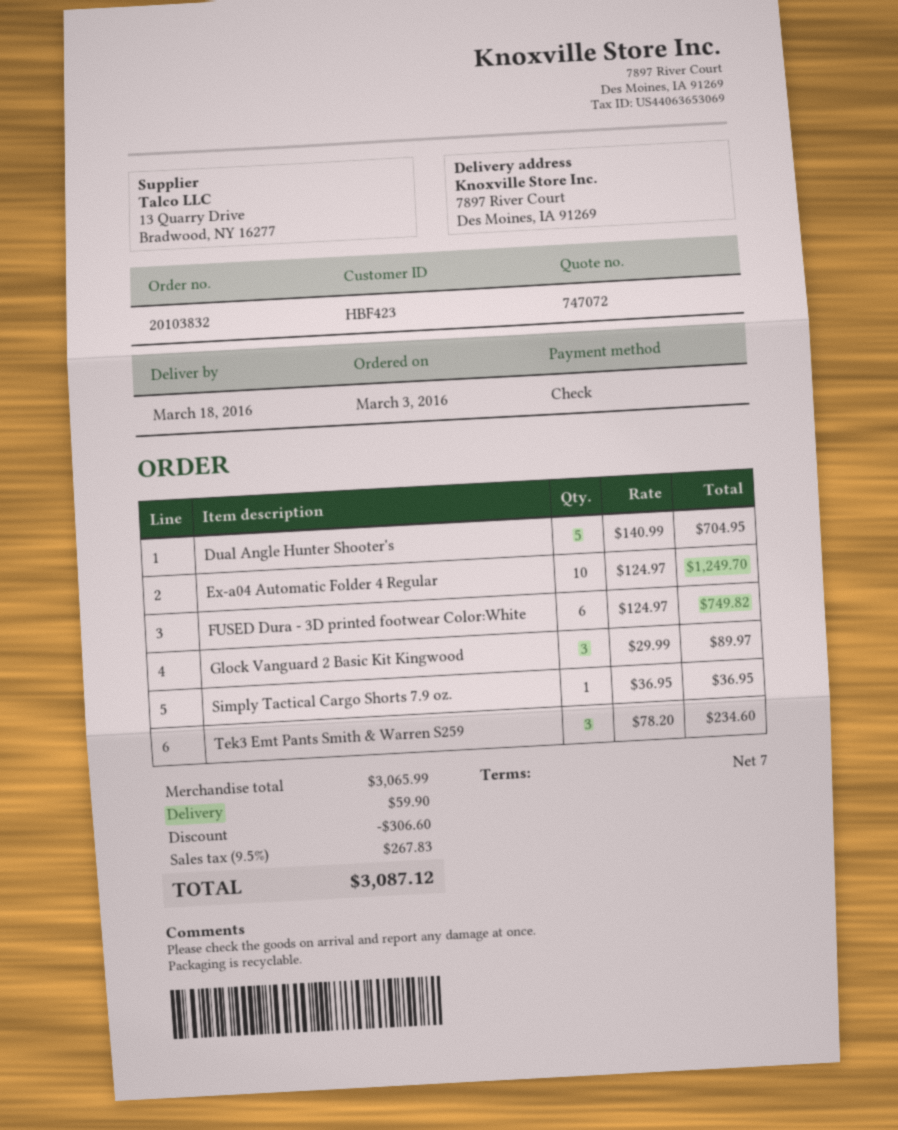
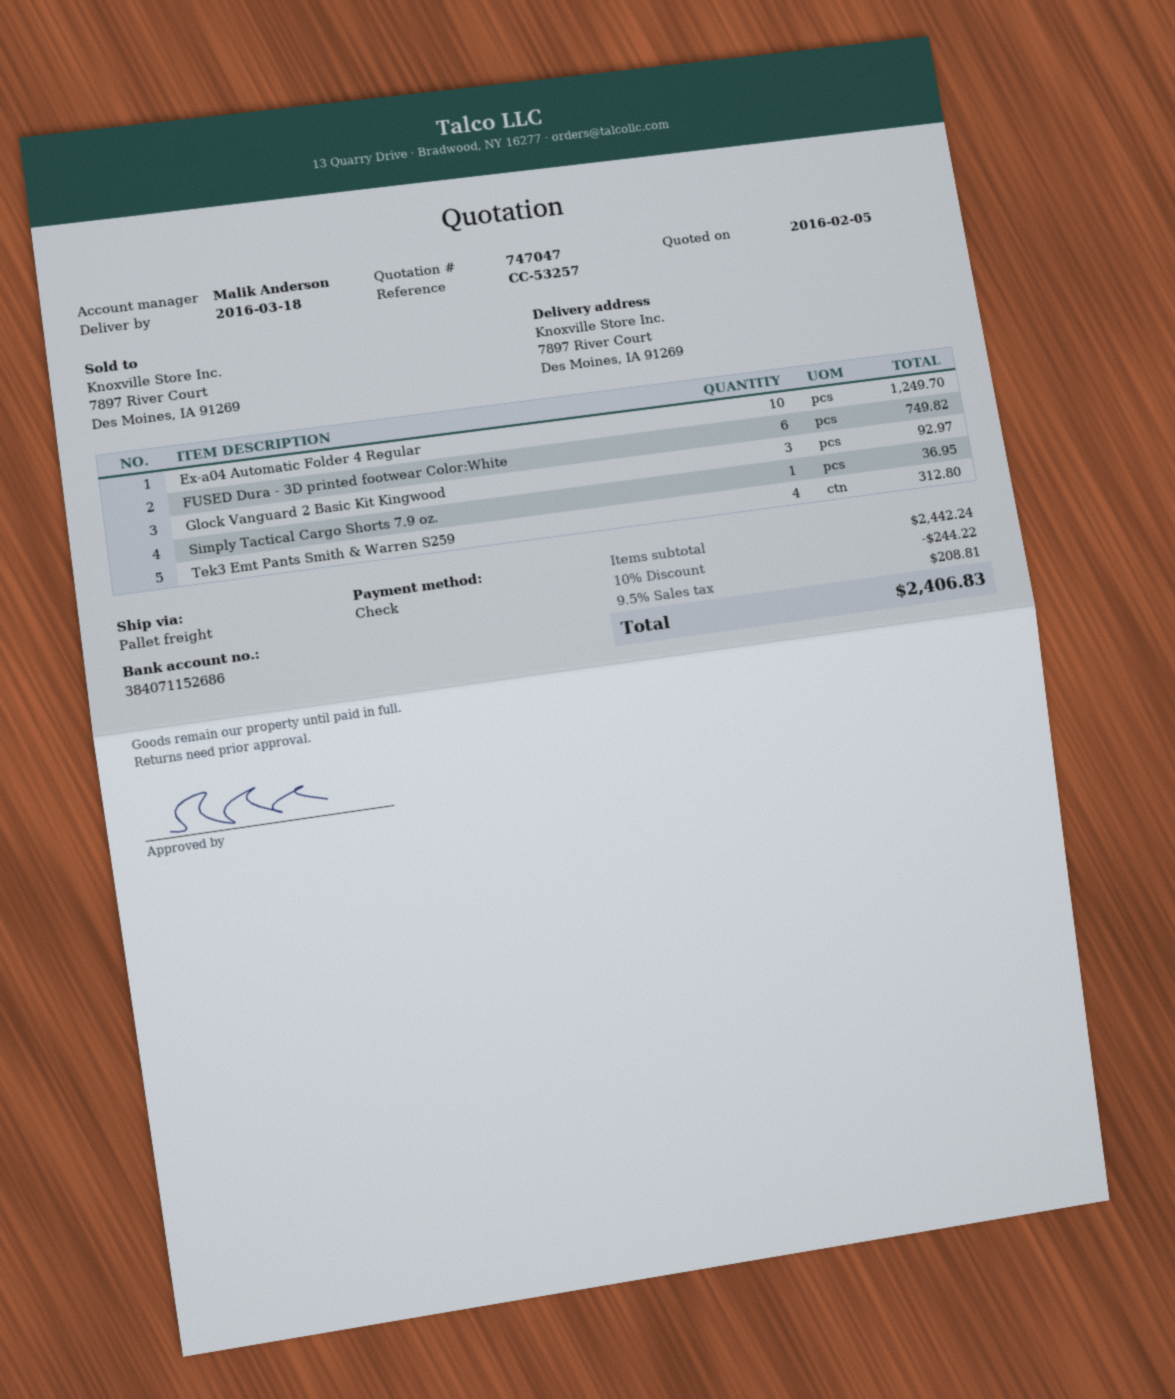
quote number: 747072 -> 747047
Dual Angle Hunter Shooter's: 5 for 704.95 -> none
Glock Vanguard 2 Basic Kit Kingwood: 3 for 89.97 -> 3 for 92.97
Tek3 Emt Pants Smith & Warren S259: 3 for 234.60 -> 4 for 312.80
subtotal: 3065.99 -> 2442.24
discount: 306.60 -> 244.22
shipping: 59.90 -> none
tax: 9.5% = 267.83 -> 9.5% = 208.81
total: 3087.12 -> 2406.83

